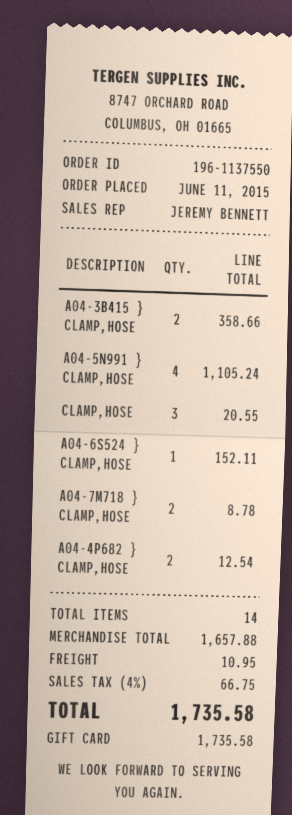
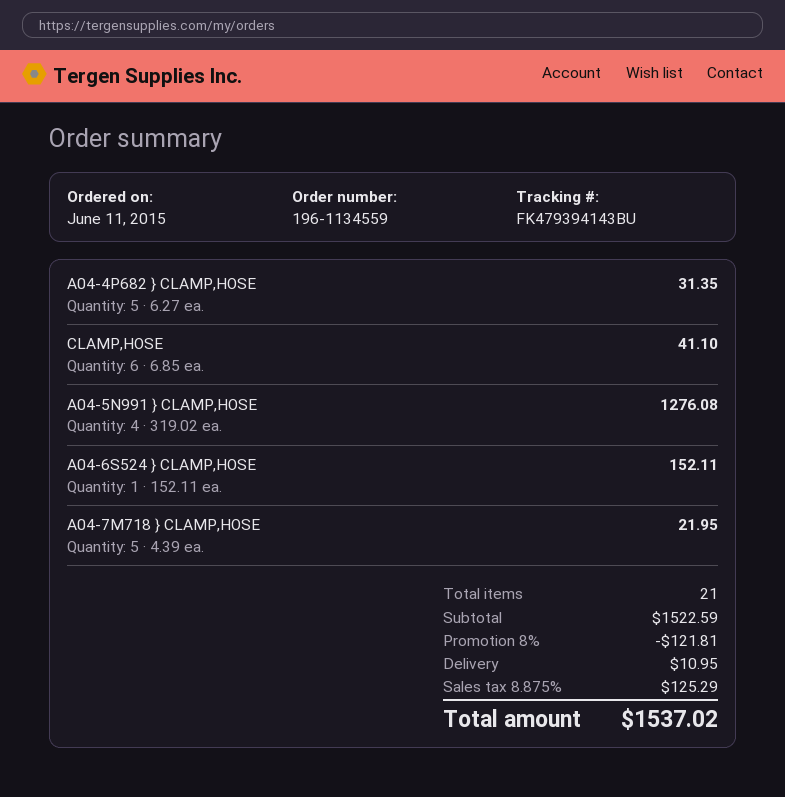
order number: 196-1137550 -> 196-1134559
A04-3B415 } CLAMP,HOSE: 2 for 358.66 -> none
A04-5N991 } CLAMP,HOSE: 4 for 1105.24 -> 4 for 1276.08
CLAMP,HOSE: 3 for 20.55 -> 6 for 41.10
A04-7M718 } CLAMP,HOSE: 2 for 8.78 -> 5 for 21.95
A04-4P682 } CLAMP,HOSE: 2 for 12.54 -> 5 for 31.35
total quantity: 14 -> 21
subtotal: 1657.88 -> 1522.59
discount: none -> 8% = 121.81
tax: 4% = 66.75 -> 8.875% = 125.29
total: 1735.58 -> 1537.02

